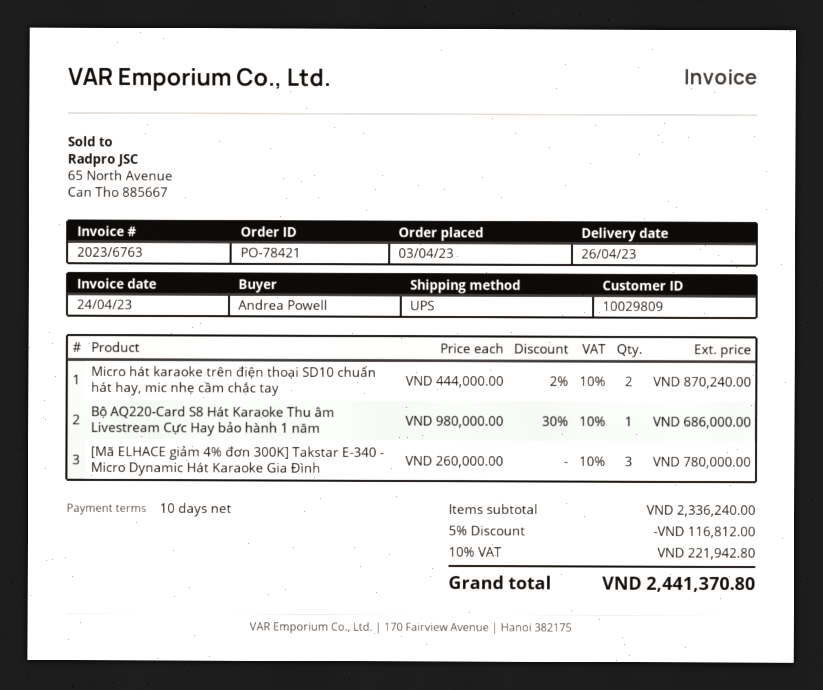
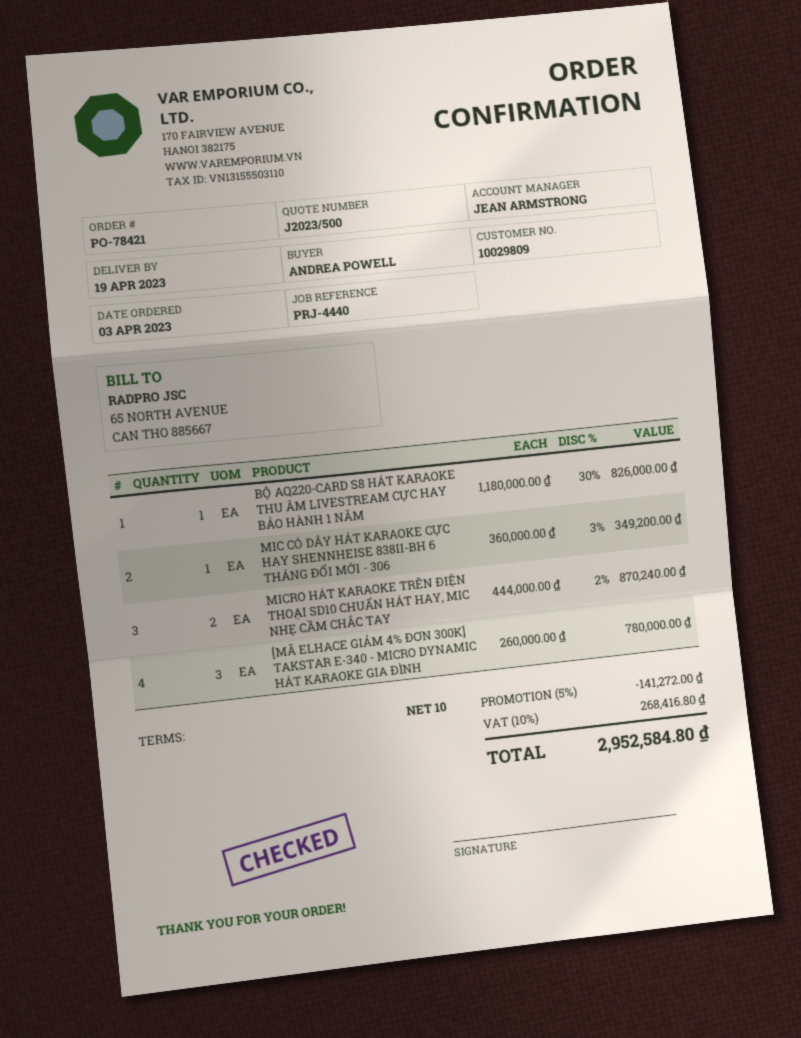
delivery date: 2023-04-26 -> 2023-04-19
Bộ AQ220-Card S8 Hát Karaoke Thu âm Livestream Cực Hay bảo hành 1 năm: 1 x 980000.00 - 30% = 686000.00 -> 1 x 1180000.00 - 30% = 826000.00
MIC CÓ DÂY HÁT KARAOKE CỰC HAY SHENNHEISE 838II-BH 6 THÁNG ĐỔI MỚI - 306: none -> 1 x 360000.00 - 3% = 349200.00
discount: 5% = 116812.00 -> 5% = 141272.00
tax: 10% = 221942.80 -> 10% = 268416.80
total: 2441370.80 -> 2952584.80

